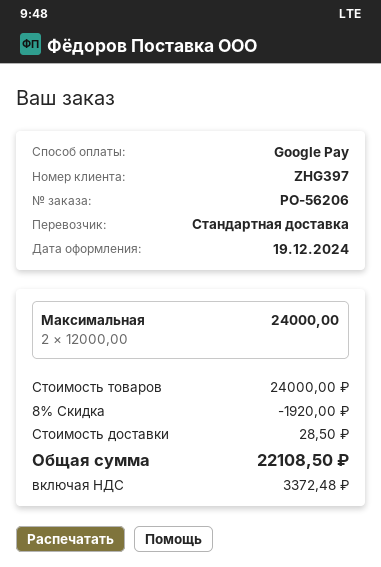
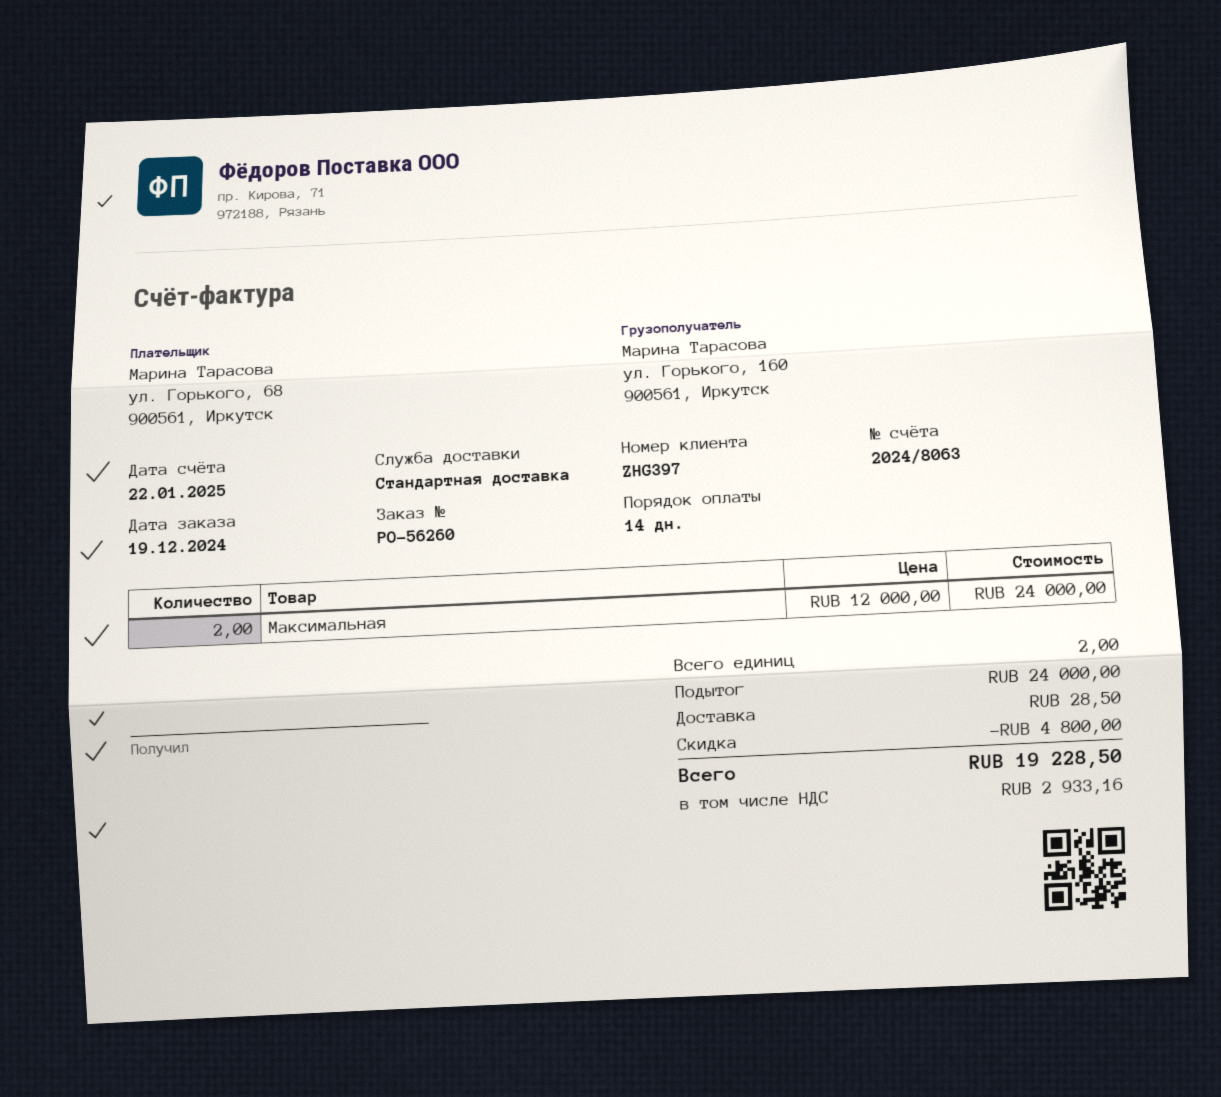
order number: PO-56206 -> PO-56260
discount: 1920.00 -> 4800.00
tax: 3372.48 -> 2933.16
total: 22108.50 -> 19228.50

